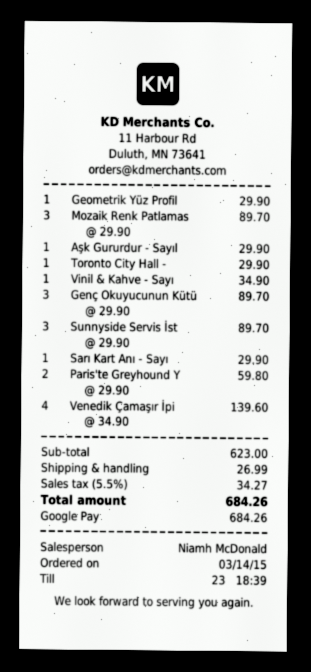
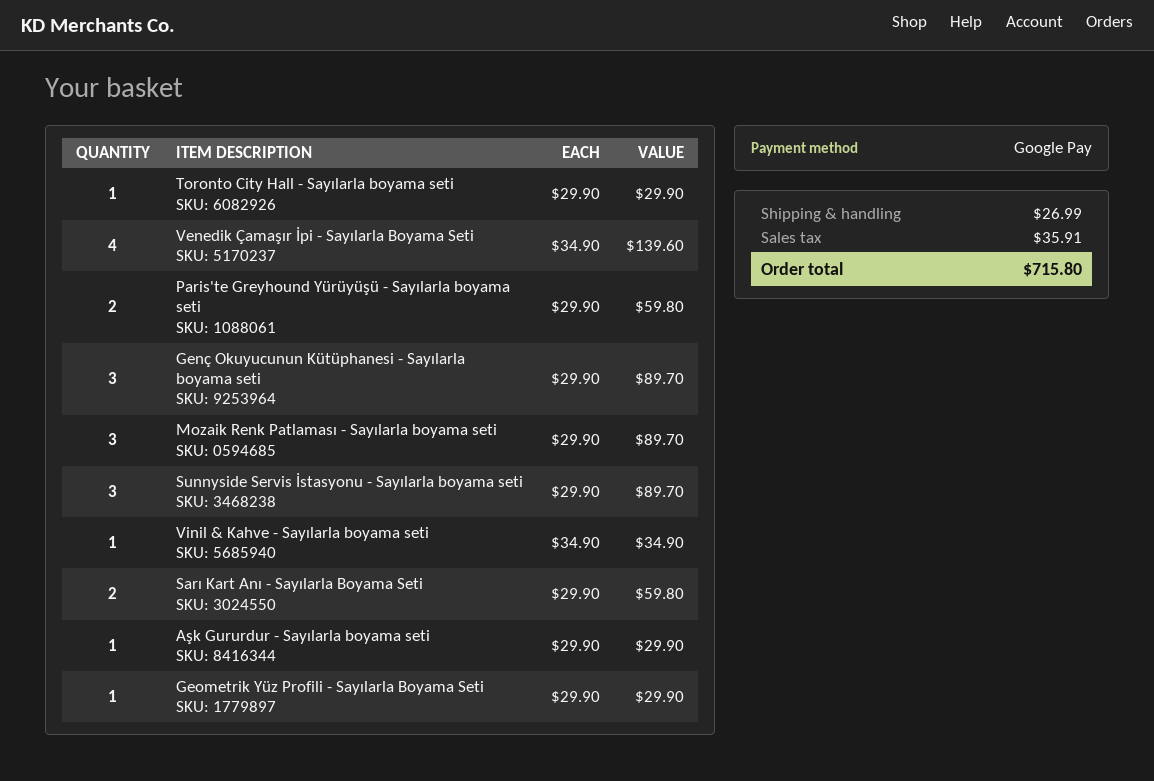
Sarı Kart Anı - Sayı: 1 x 29.90 = 29.90 -> 2 x 29.90 = 59.80
tax: 34.27 -> 35.91
total: 684.26 -> 715.80

